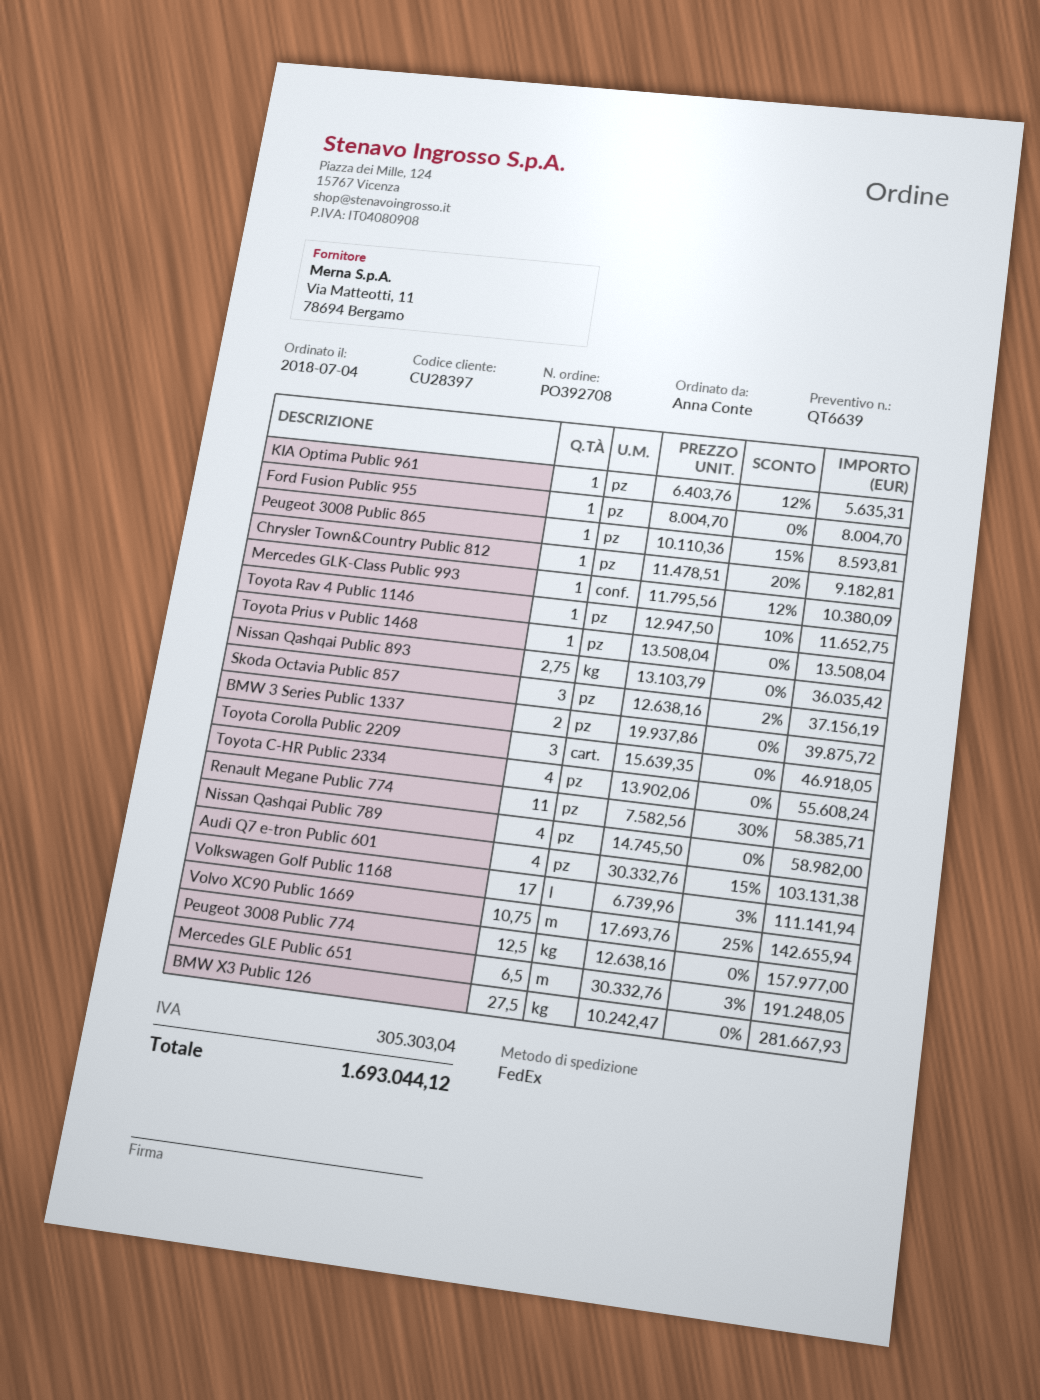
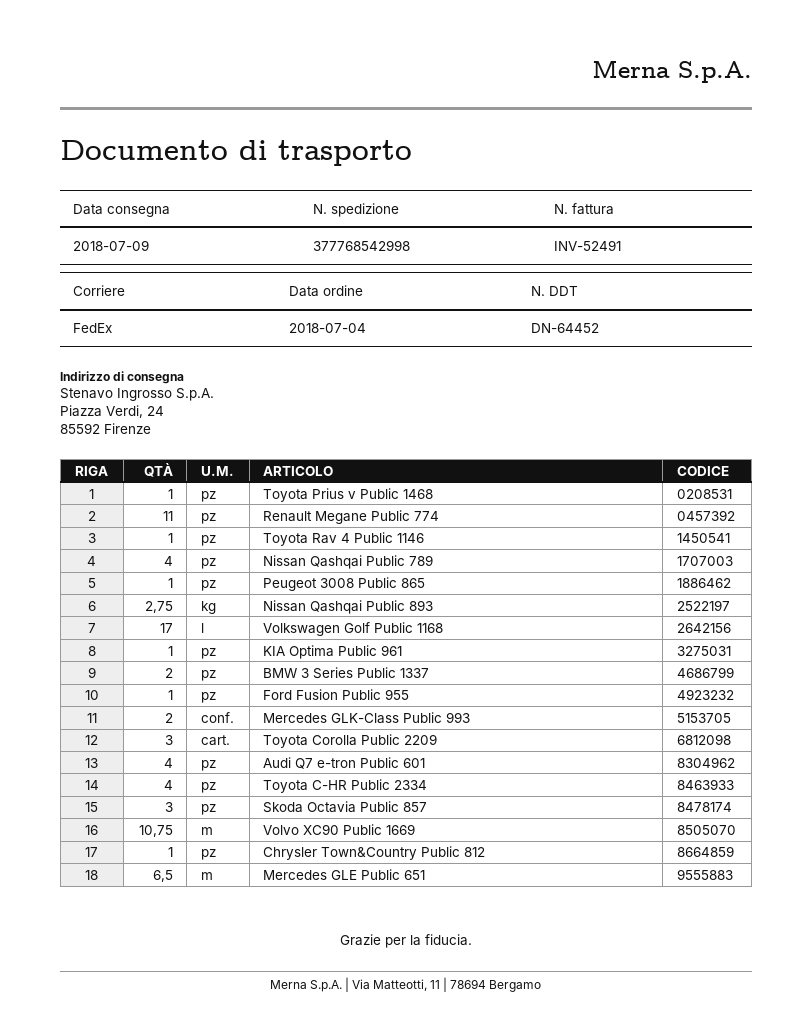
Mercedes GLK-Class Public 993: 1 -> 2
Peugeot 3008 Public 774: 12.5 -> none
BMW X3 Public 126: 27.5 -> none

